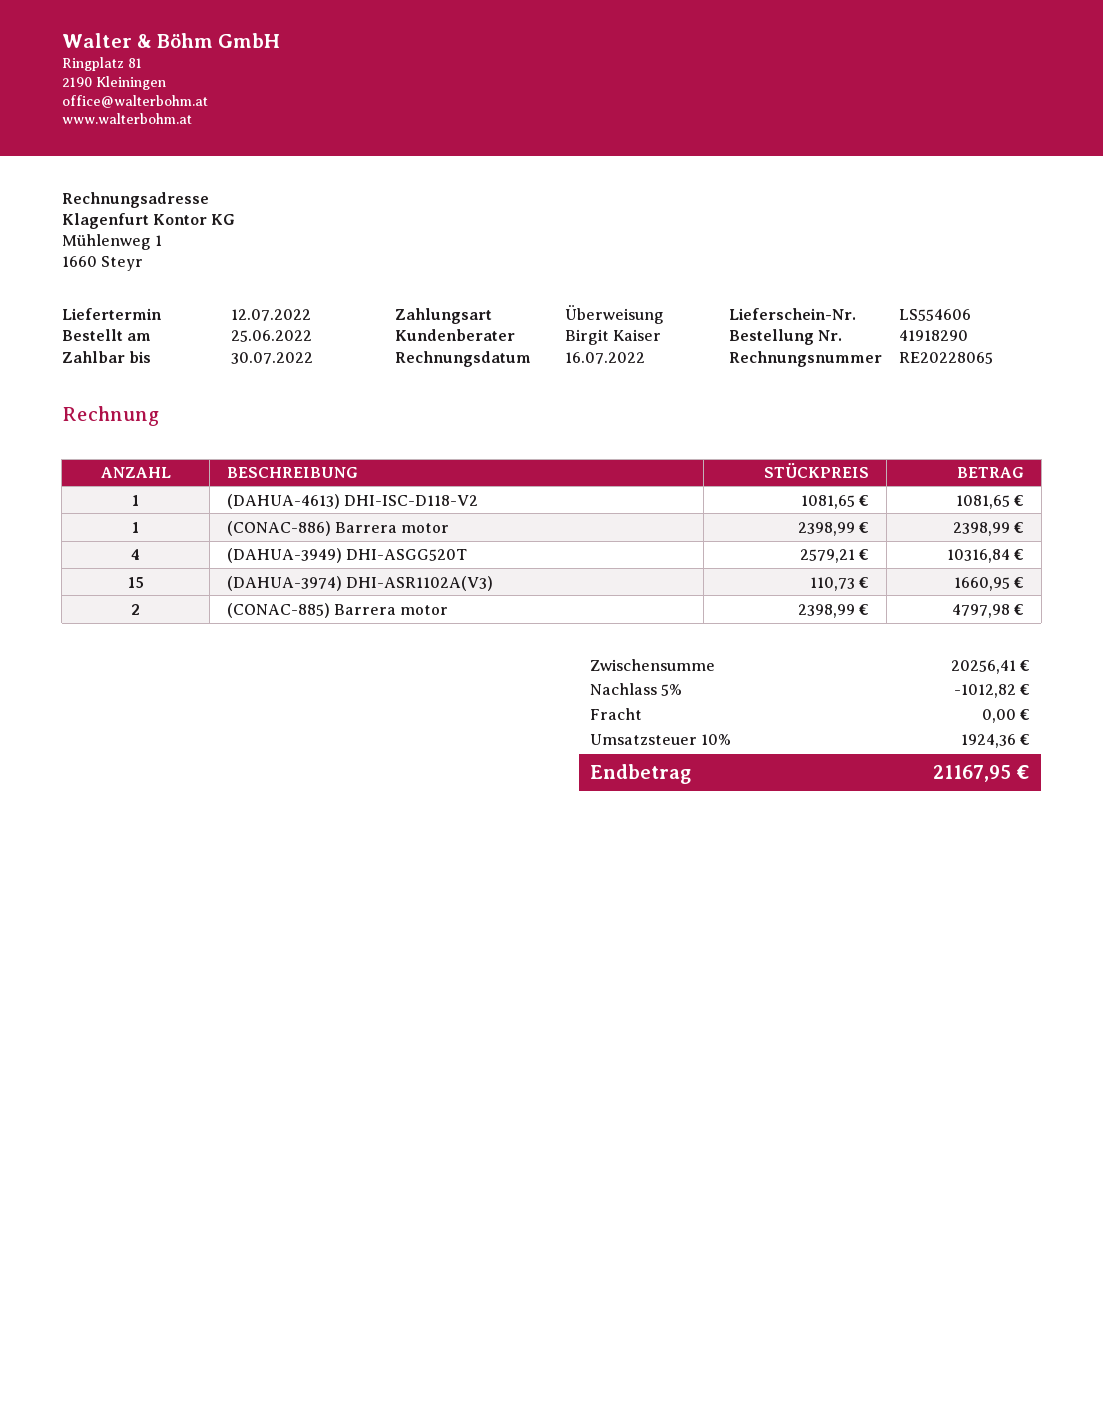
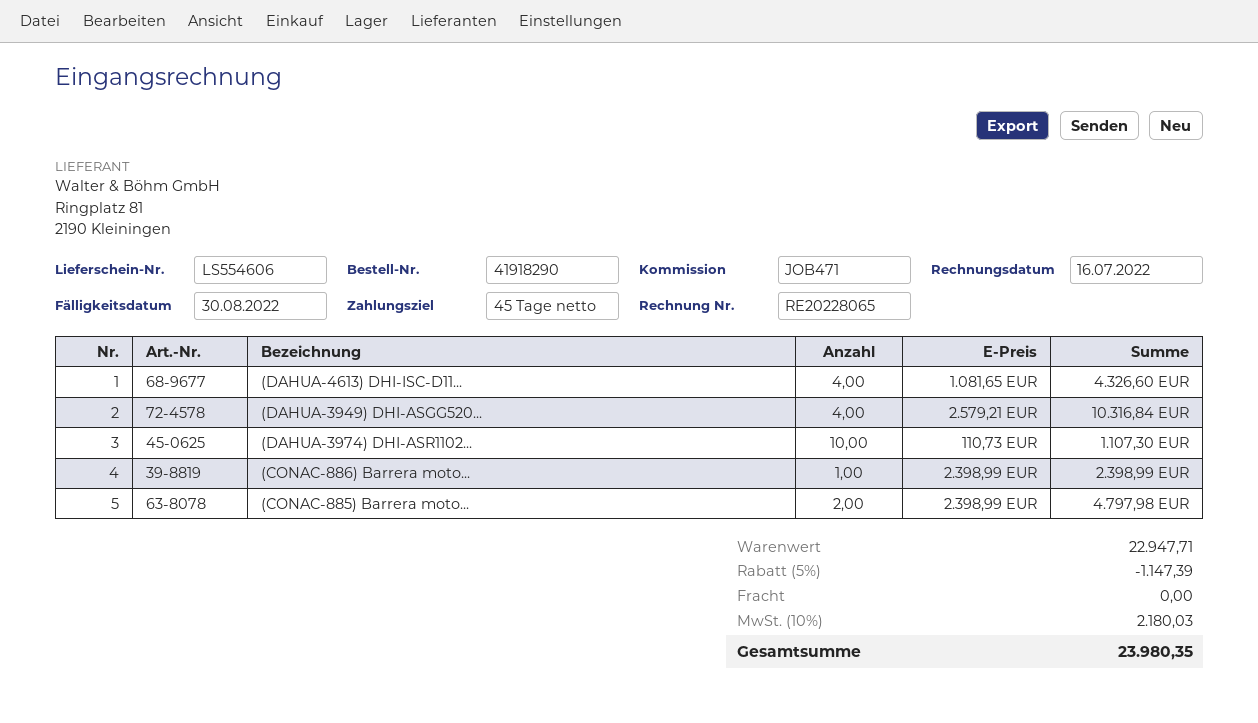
due date: 2022-07-30 -> 2022-08-30
(DAHUA-4613) DHI-ISC-D118-V2: 1 x 1081.65 = 1081.65 -> 4 x 1081.65 = 4326.60
(DAHUA-3974) DHI-ASR1102A(V3): 15 x 110.73 = 1660.95 -> 10 x 110.73 = 1107.30
subtotal: 20256.41 -> 22947.71
discount: 5% = 1012.82 -> 5% = 1147.39
tax: 10% = 1924.36 -> 10% = 2180.03
total: 21167.95 -> 23980.35

